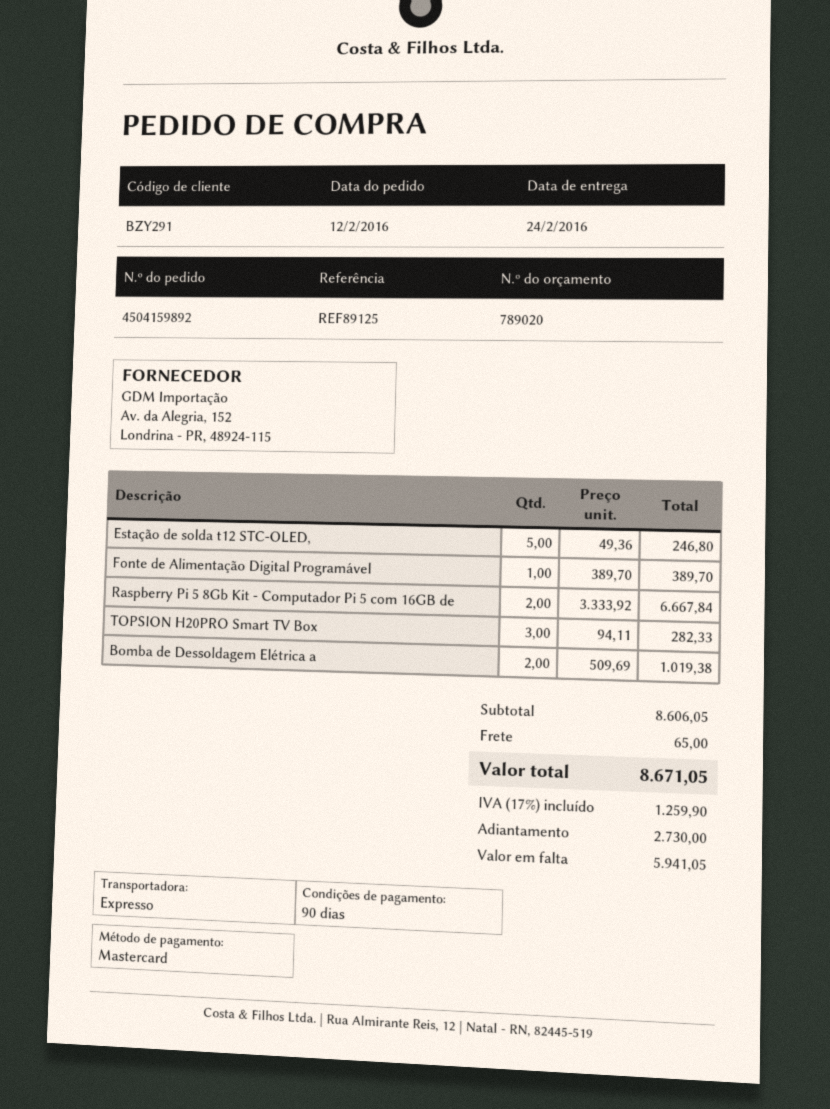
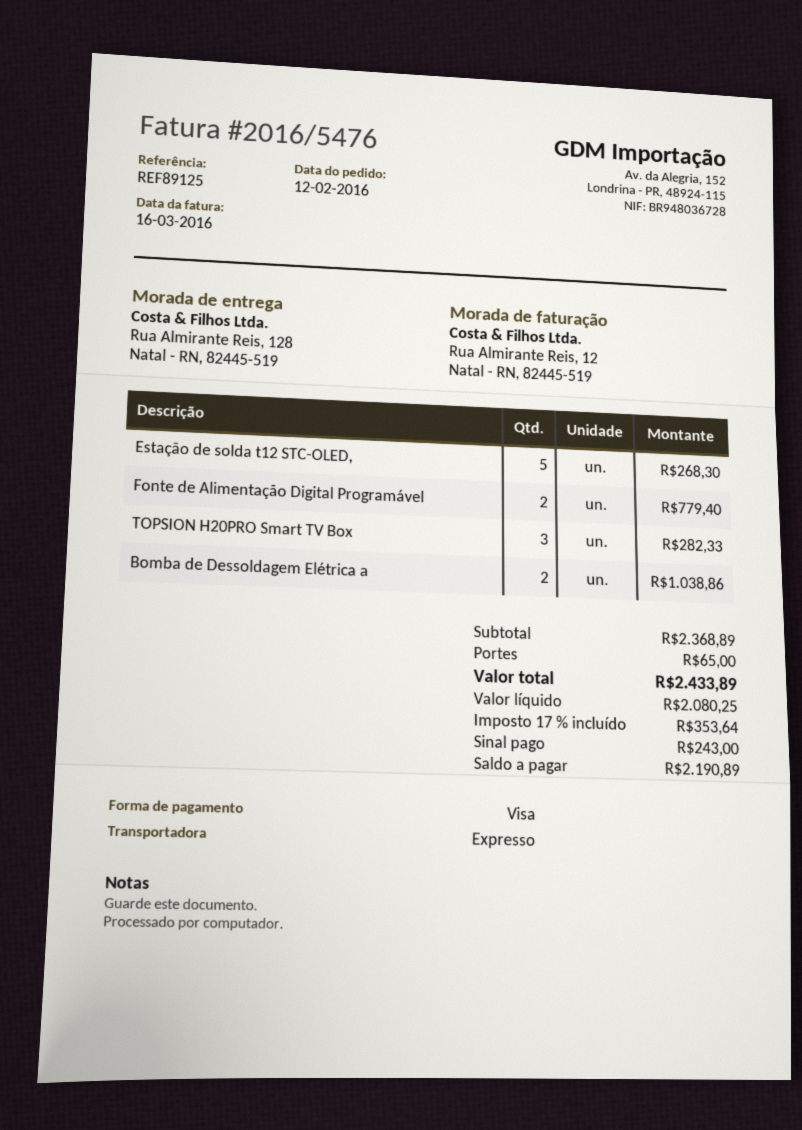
payment method: Mastercard -> Visa
Estação de solda t12 STC-OLED,: 5 for 246.80 -> 5 for 268.30
Fonte de Alimentação Digital Programável: 1 for 389.70 -> 2 for 779.40
Raspberry Pi 5 8Gb Kit - Computador Pi 5 com 16GB de: 2 for 6667.84 -> none
Bomba de Dessoldagem Elétrica a: 2 for 1019.38 -> 2 for 1038.86
subtotal: 8606.05 -> 2368.89
tax: 17% = 1259.90 -> 17% = 353.64
total: 8671.05 -> 2433.89
deposit: 2730.00 -> 243.00
balance: 5941.05 -> 2190.89

